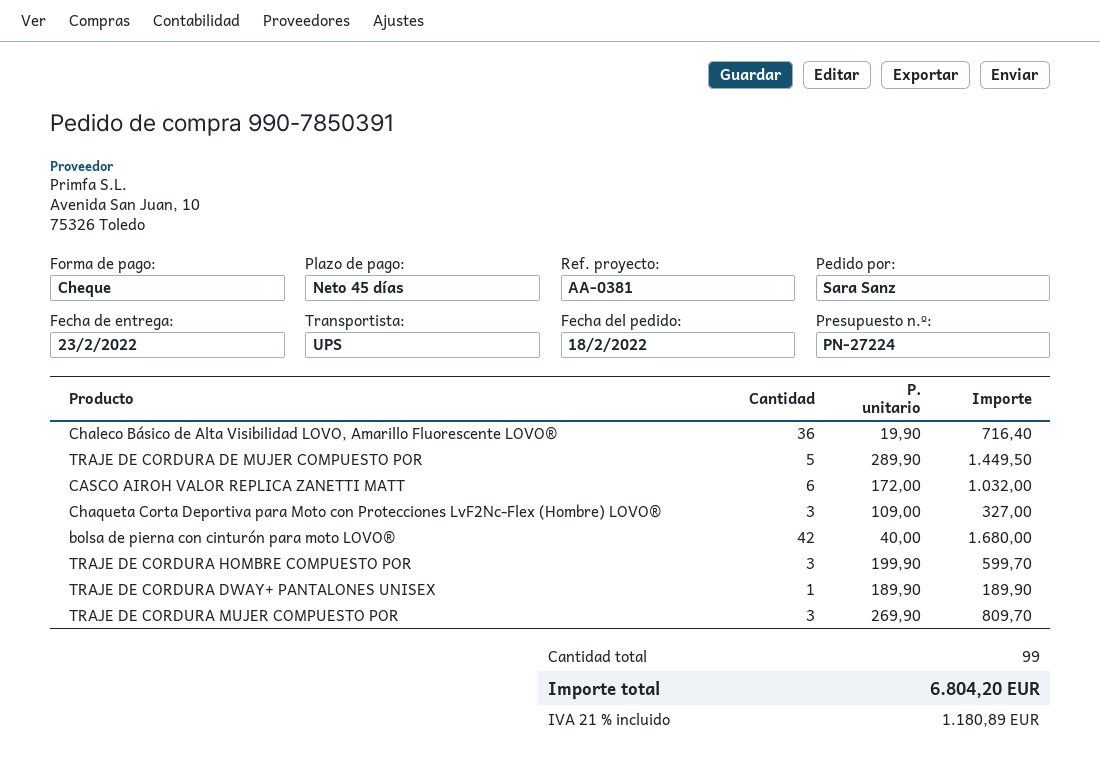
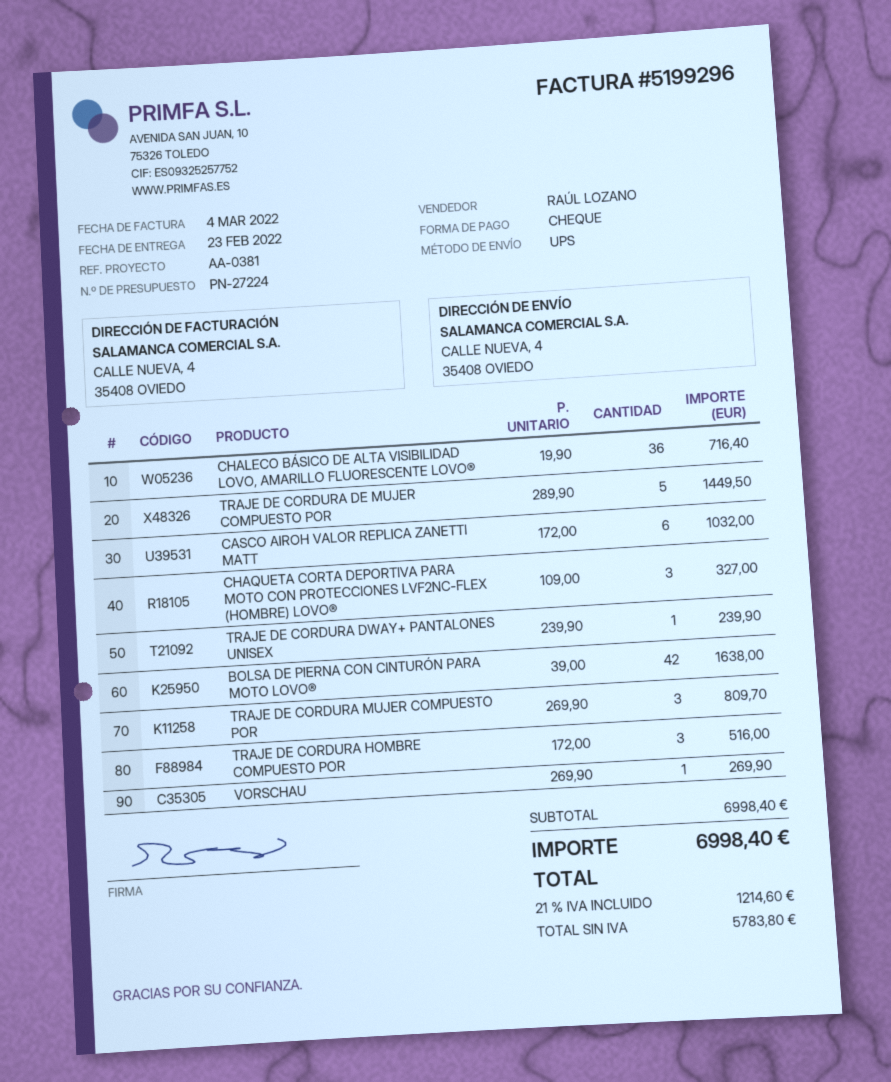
bolsa de pierna con cinturón para moto LOVO®: 42 x 40.00 = 1680.00 -> 42 x 39.00 = 1638.00
TRAJE DE CORDURA HOMBRE COMPUESTO POR: 3 x 199.90 = 599.70 -> 3 x 172.00 = 516.00
TRAJE DE CORDURA DWAY+ PANTALONES UNISEX: 1 x 189.90 = 189.90 -> 1 x 239.90 = 239.90
VORSCHAU: none -> 1 x 269.90 = 269.90
tax: 21% = 1180.89 -> 21% = 1214.60
total: 6804.20 -> 6998.40

